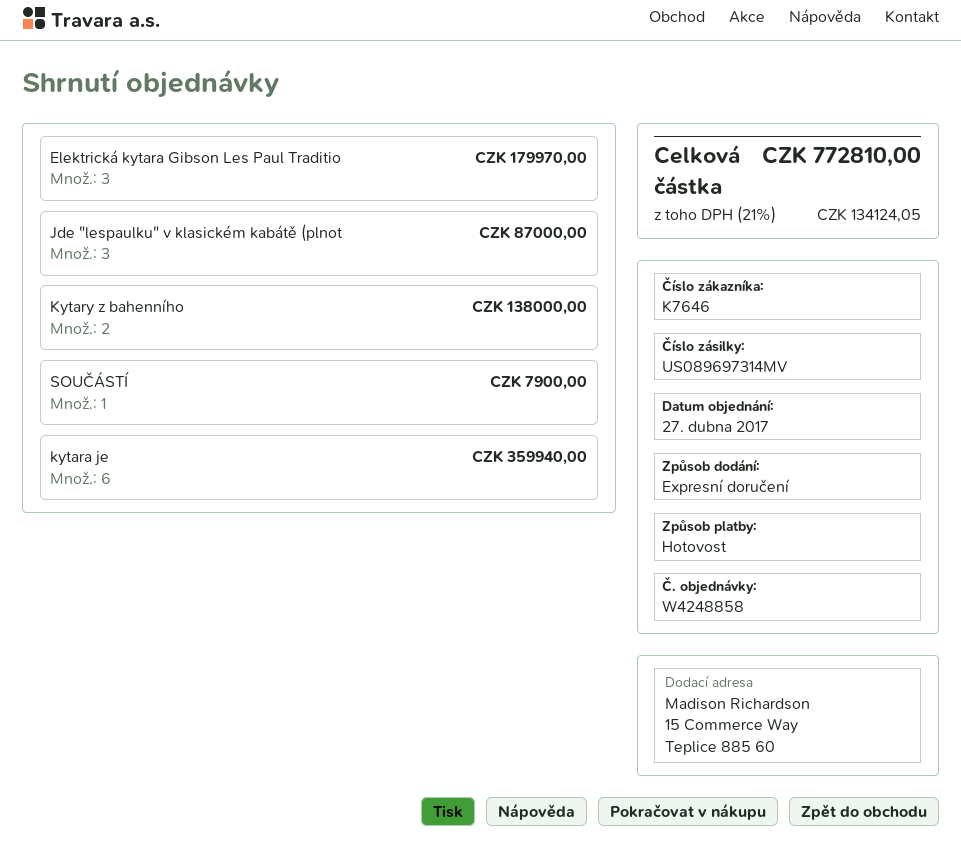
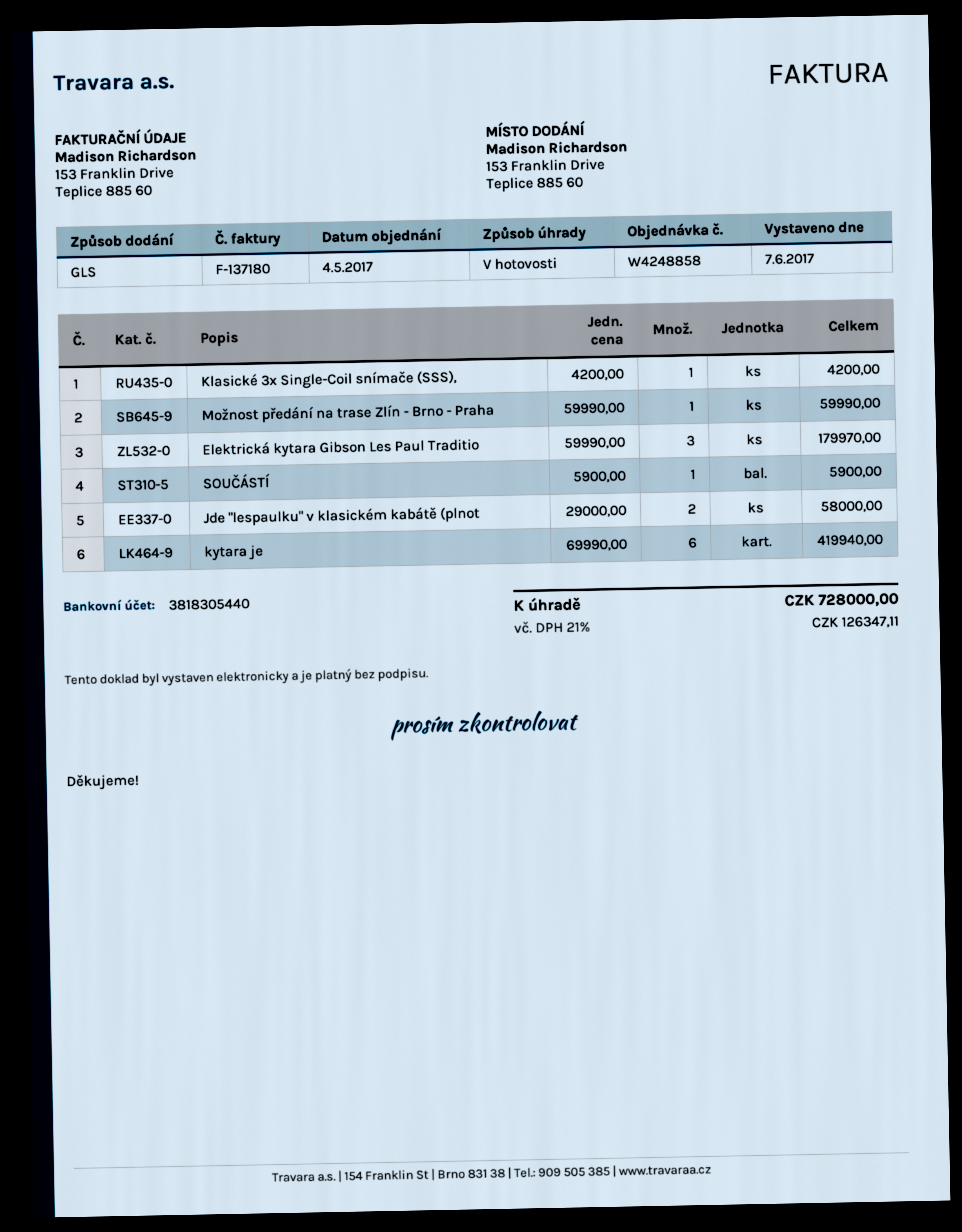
order date: 2017-04-27 -> 2017-05-04
shipping method: express -> GLS
ship to: 15 Commerce Way, Teplice 885 60 -> 153 Franklin Drive, Teplice 885 60
Jde "lespaulku" v klasickém kabátě (plnot: 3 for 87000.00 -> 2 for 58000.00
Kytary z bahenního: 2 for 138000.00 -> none
SOUČÁSTÍ: 1 for 7900.00 -> 1 for 5900.00
kytara je: 6 for 359940.00 -> 6 for 419940.00
Klasické 3x Single-Coil snímače (SSS),: none -> 1 for 4200.00
Možnost předání na trase Zlín - Brno - Praha: none -> 1 for 59990.00
tax: 21% = 134124.05 -> 21% = 126347.11
total: 772810.00 -> 728000.00

